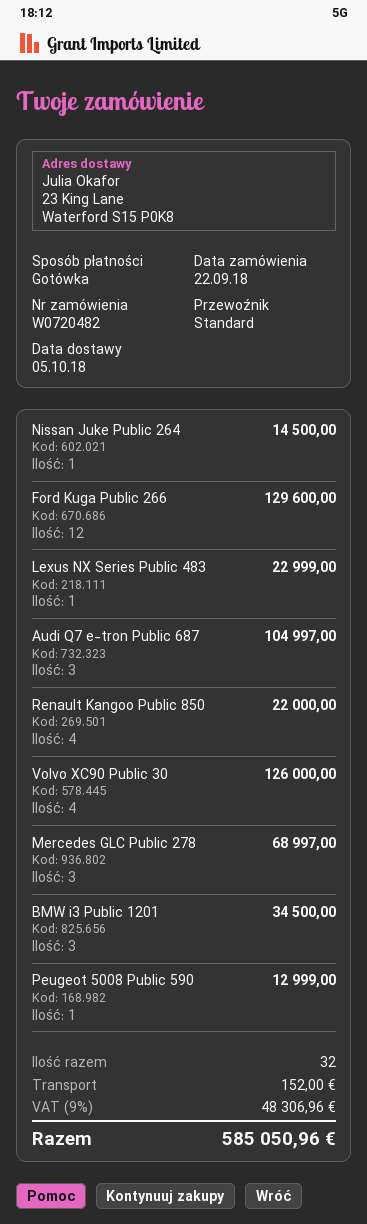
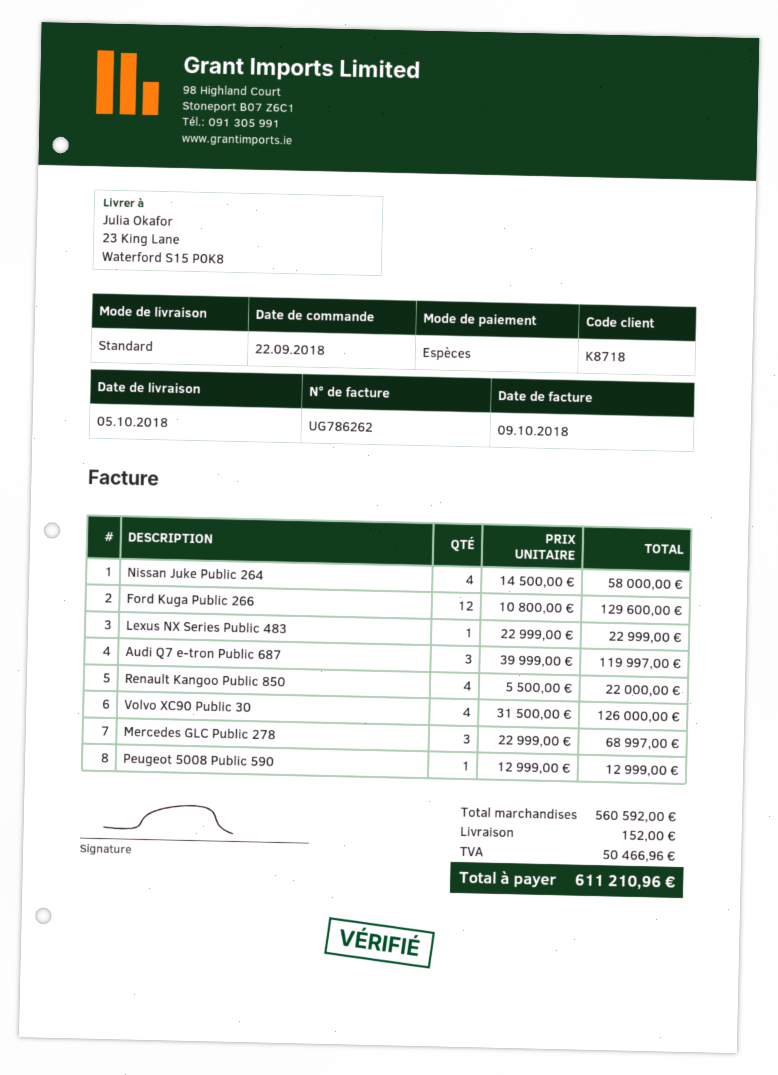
Nissan Juke Public 264: 1 for 14500.00 -> 4 for 58000.00
Audi Q7 e-tron Public 687: 3 for 104997.00 -> 3 for 119997.00
BMW i3 Public 1201: 3 for 34500.00 -> none
tax: 48306.96 -> 50466.96
total: 585050.96 -> 611210.96

